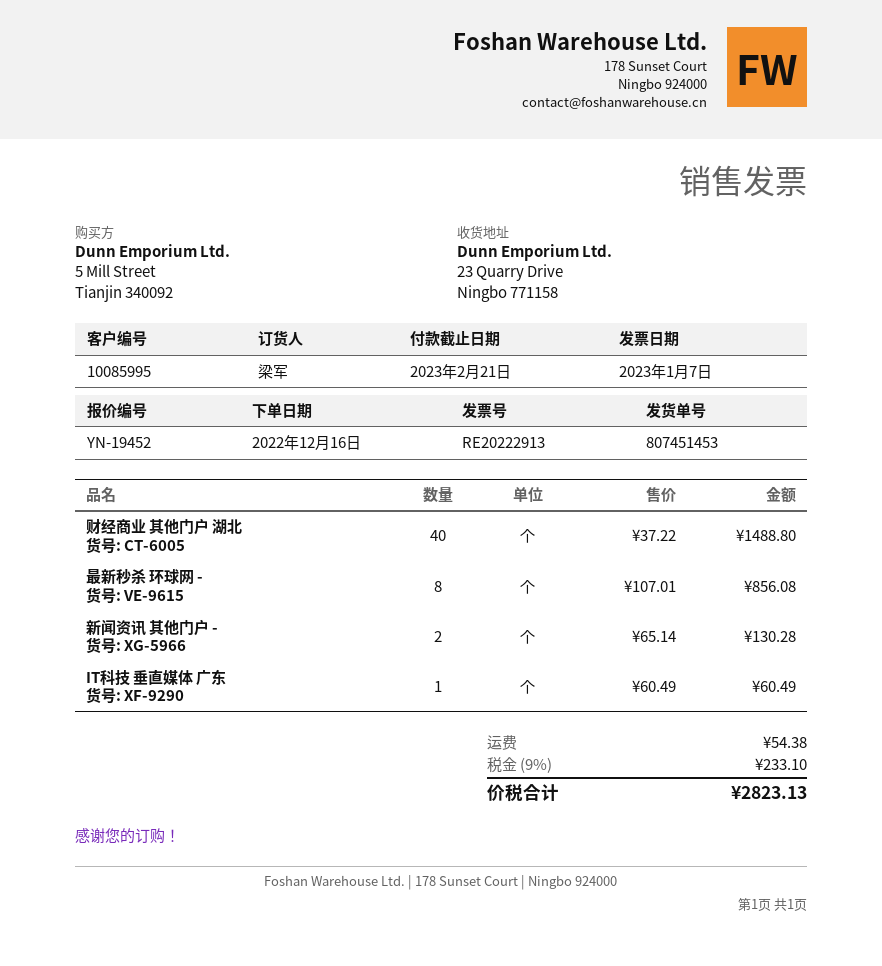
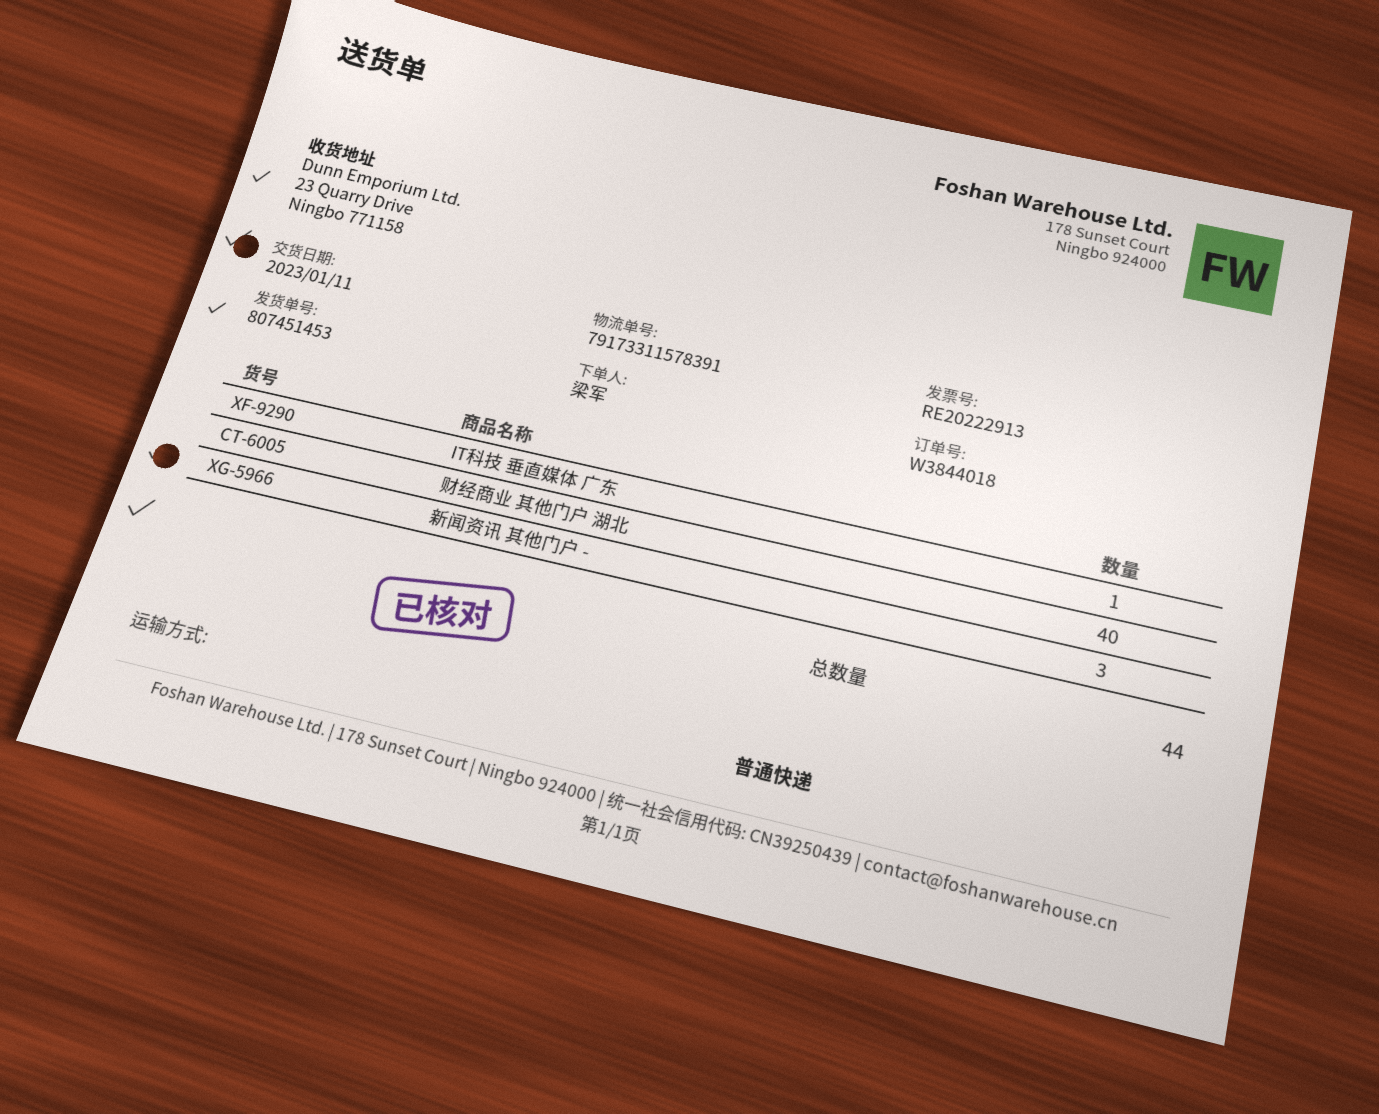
最新秒杀 环球网 -: 8 -> none
新闻资讯 其他门户 -: 2 -> 3

